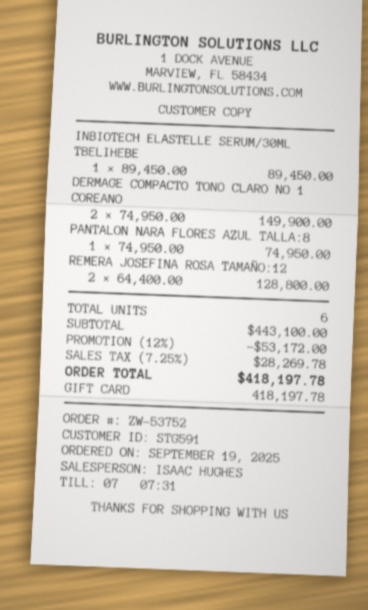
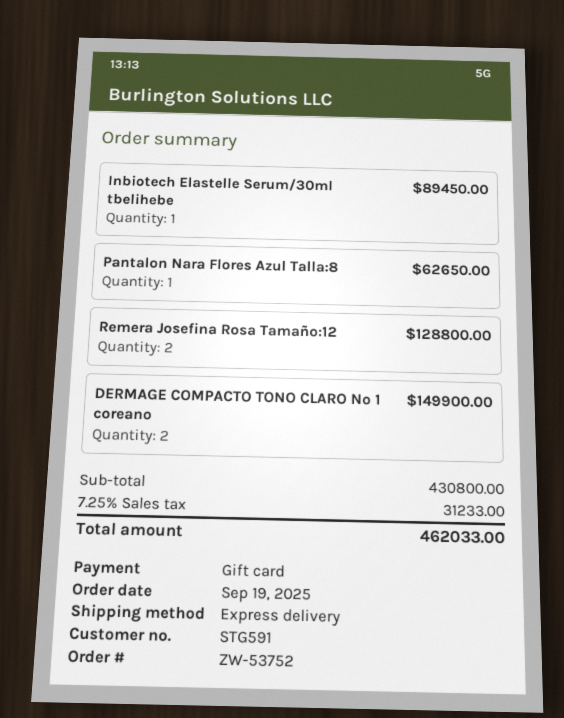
PANTALON NARA FLORES AZUL TALLA:8: 1 for 74950.00 -> 1 for 62650.00
subtotal: 443100.00 -> 430800.00
discount: 12% = 53172.00 -> none
tax: 7.25% = 28269.78 -> 7.25% = 31233.00
total: 418197.78 -> 462033.00

